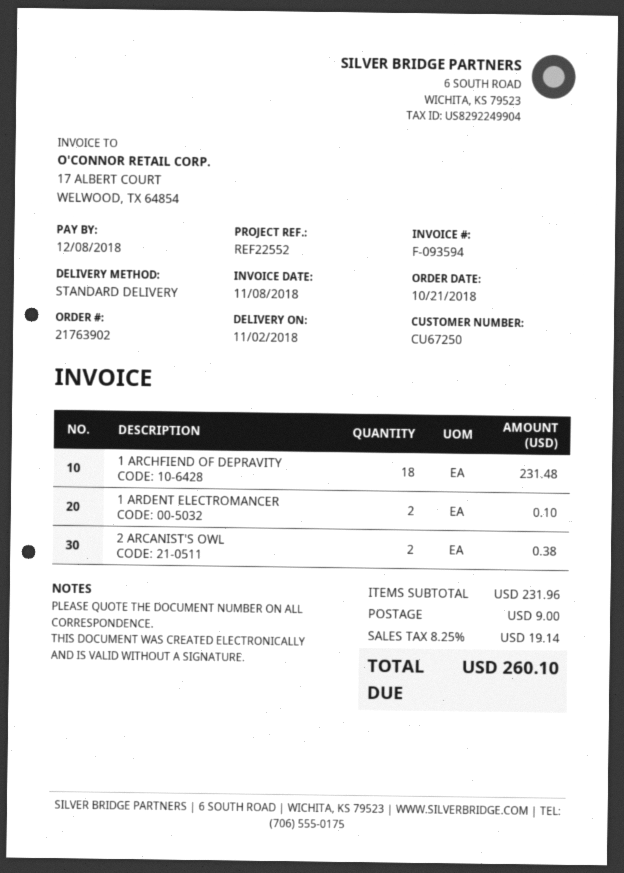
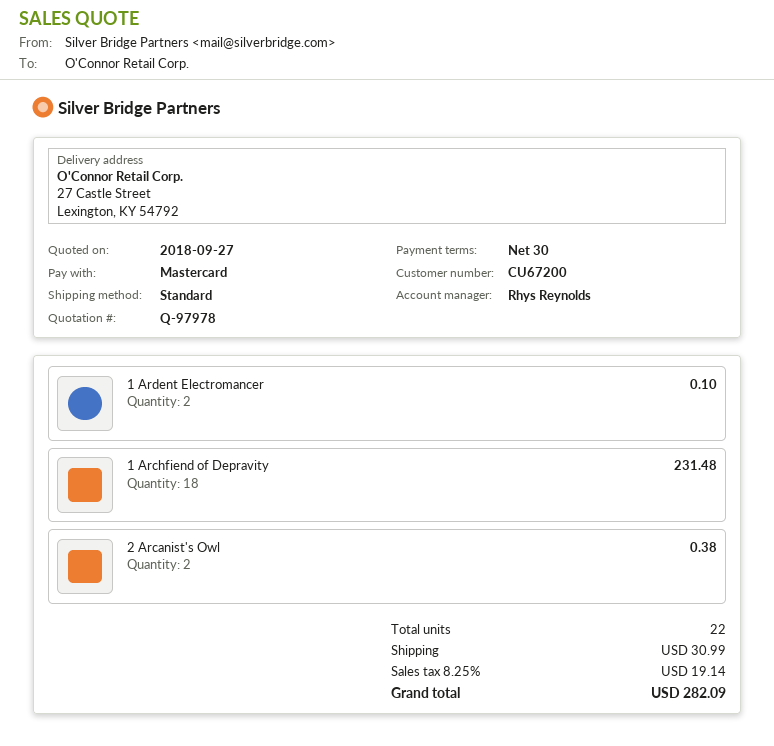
customer number: CU67250 -> CU67200
shipping: 9.00 -> 30.99
total: 260.10 -> 282.09

